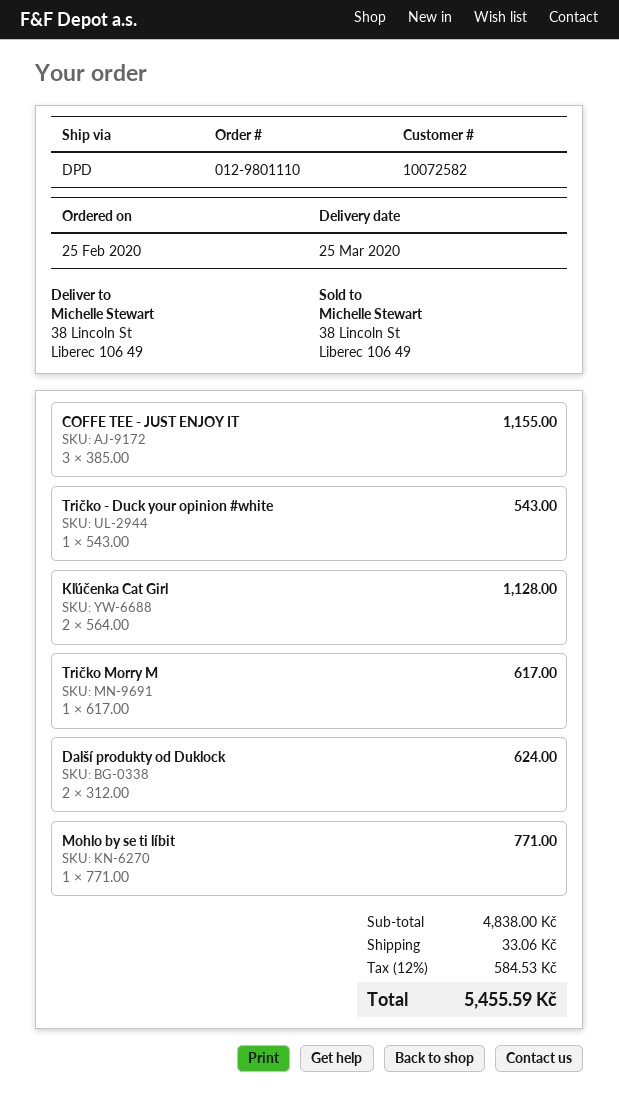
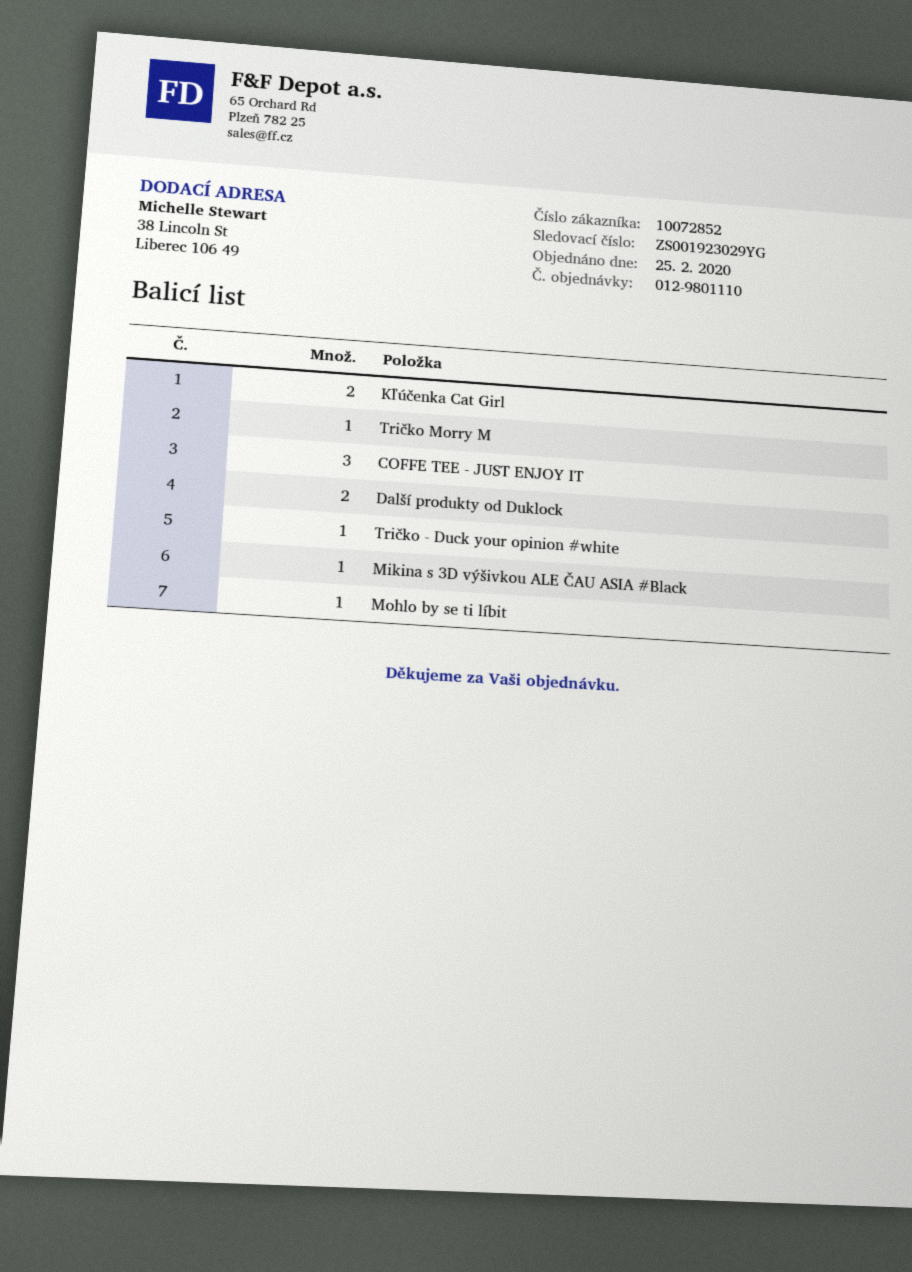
customer number: 10072582 -> 10072852
Mikina s 3D výšivkou ALE ČAU ASIA #Black: none -> 1

